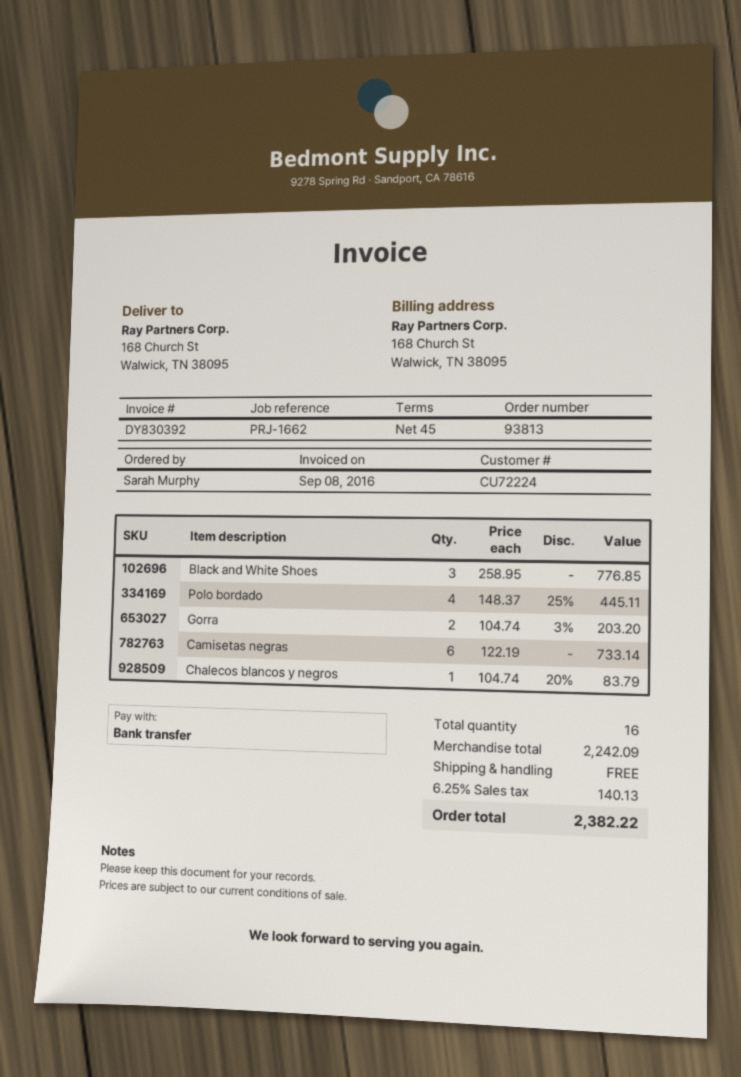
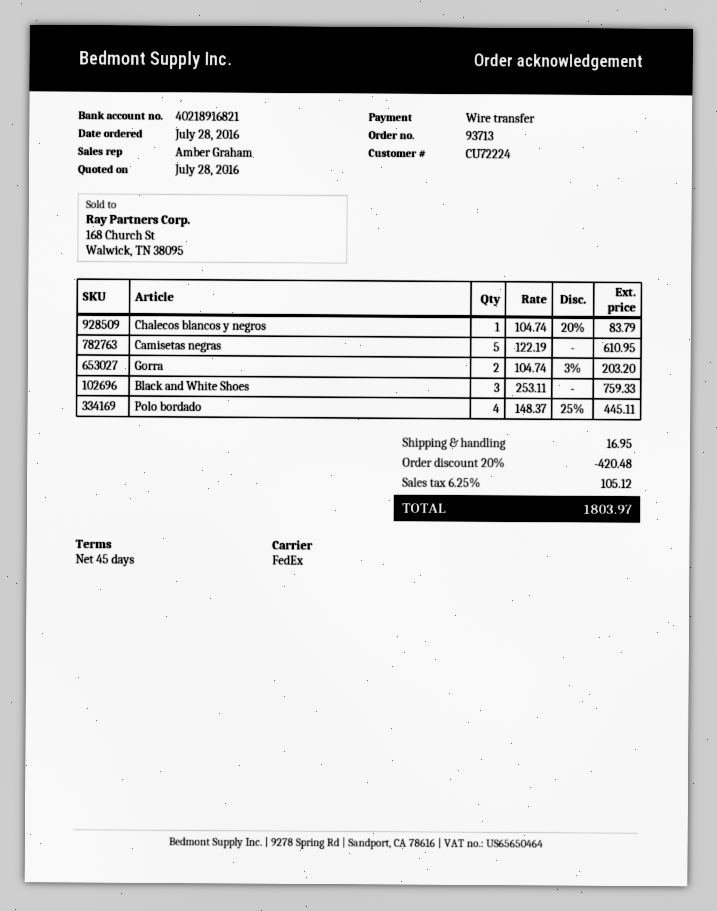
order number: 93813 -> 93713
Black and White Shoes: 3 x 258.95 = 776.85 -> 3 x 253.11 = 759.33
Camisetas negras: 6 x 122.19 = 733.14 -> 5 x 122.19 = 610.95
discount: none -> 20% = 420.48
shipping: 0.00 -> 16.95
tax: 6.25% = 140.13 -> 6.25% = 105.12
total: 2382.22 -> 1803.97

